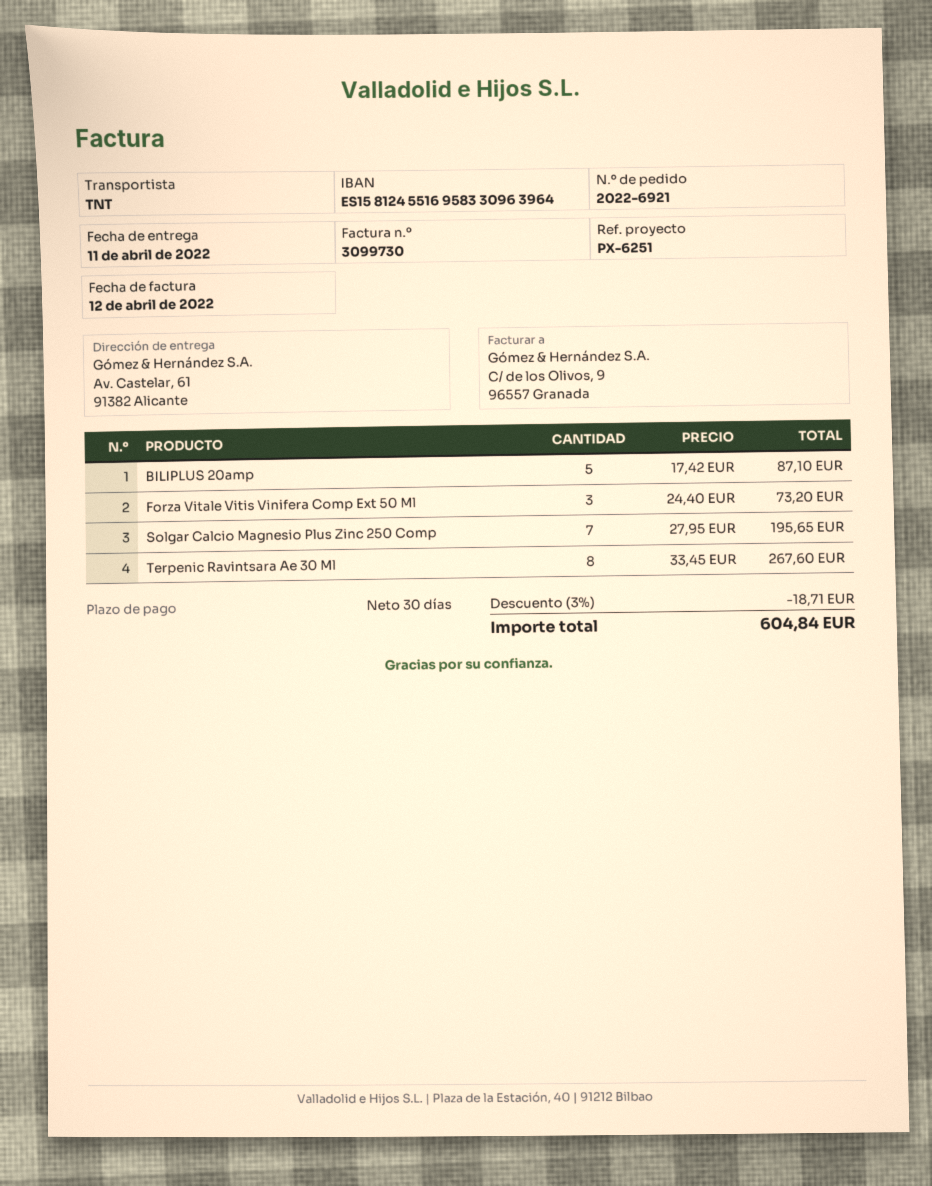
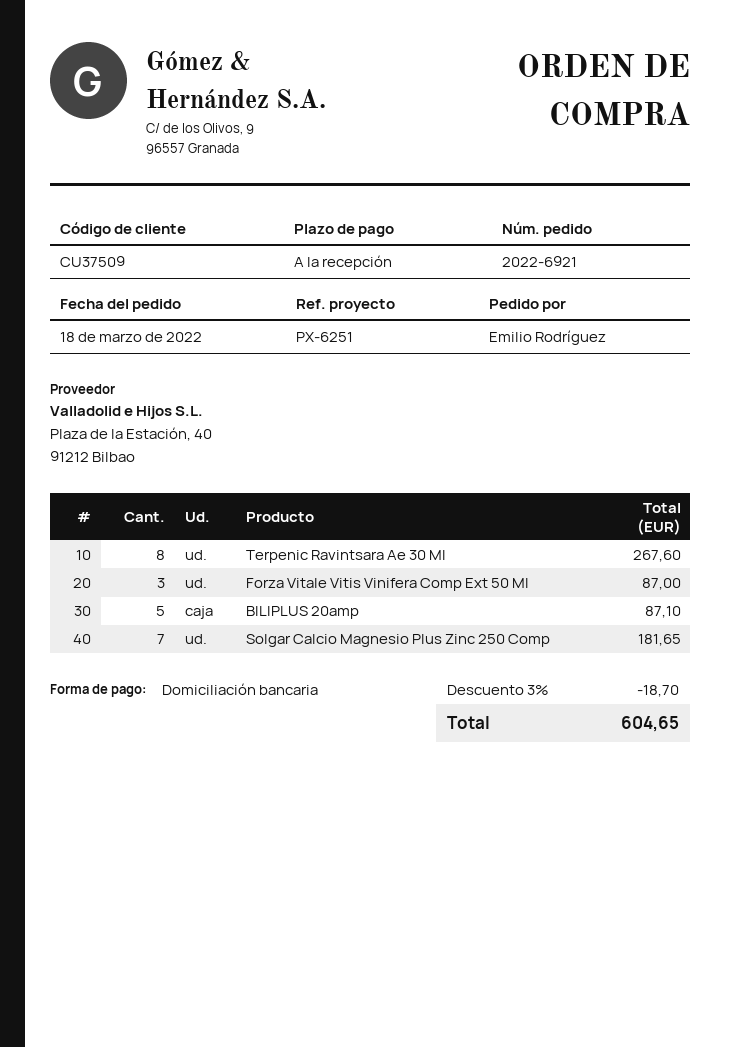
payment terms: 30 days -> on receipt
Forza Vitale Vitis Vinifera Comp Ext 50 Ml: 3 for 73.20 -> 3 for 87.00
Solgar Calcio Magnesio Plus Zinc 250 Comp: 7 for 195.65 -> 7 for 181.65
discount: 3% = 18.71 -> 3% = 18.70
total: 604.84 -> 604.65

